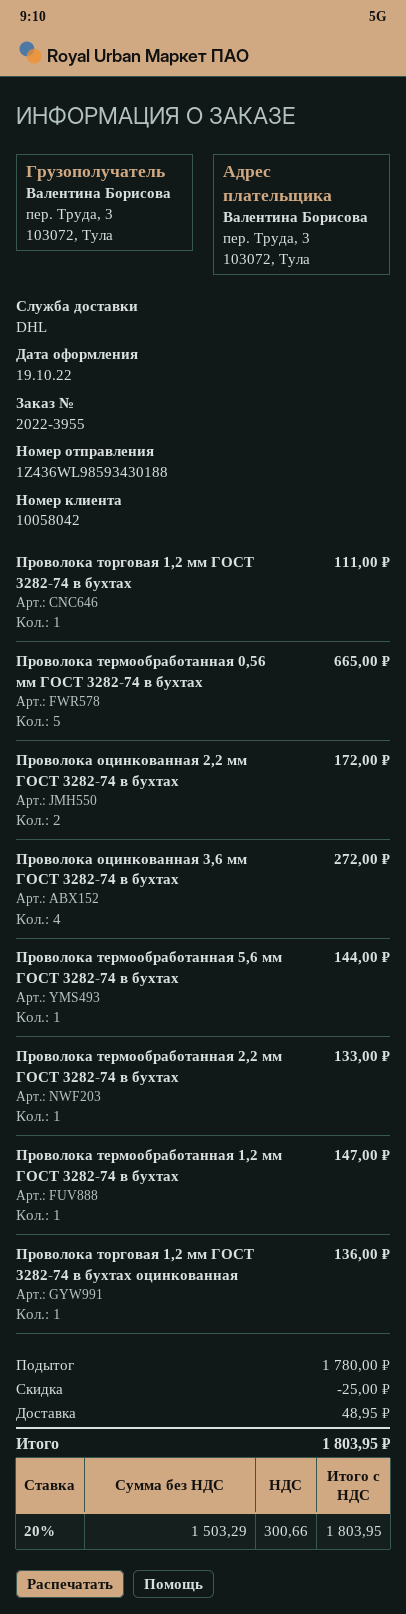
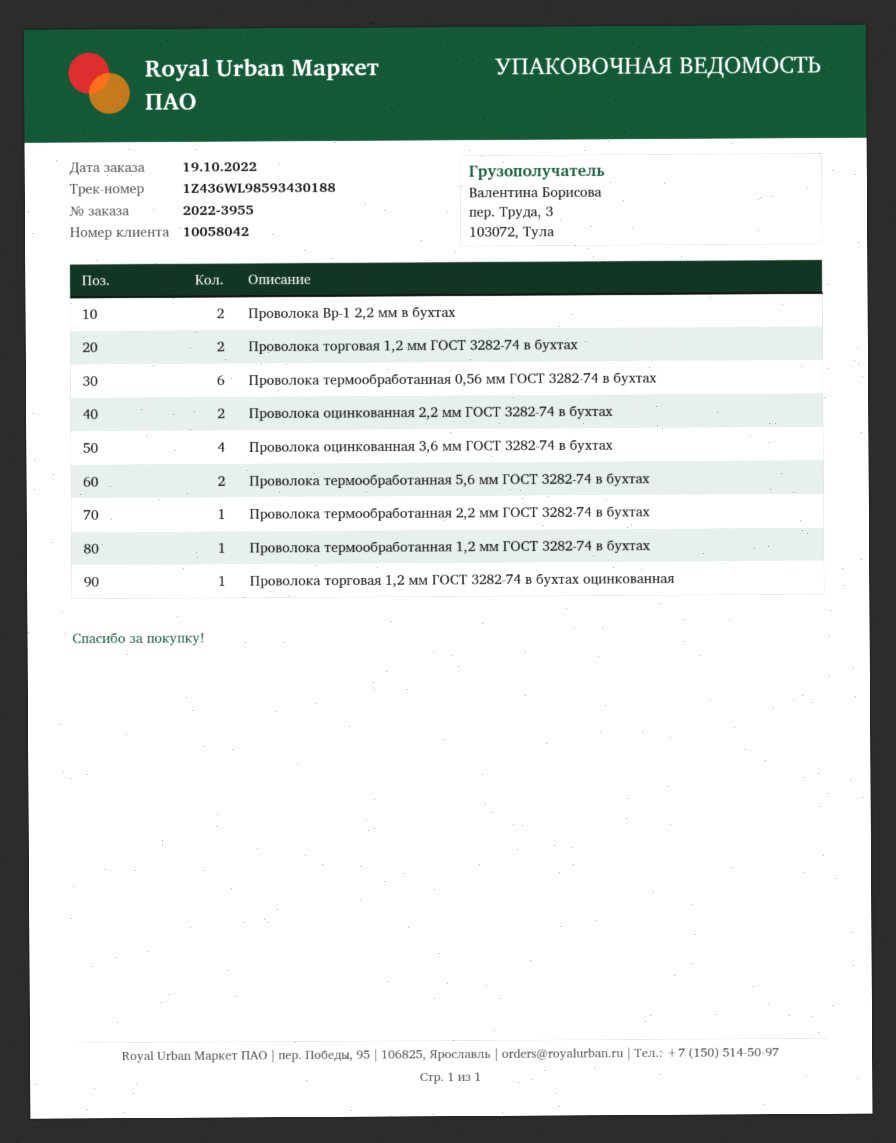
Проволока торговая 1,2 мм ГОСТ 3282-74 в бухтах: 1 -> 2
Проволока термообработанная 0,56 мм ГОСТ 3282-74 в бухтах: 5 -> 6
Проволока термообработанная 5,6 мм ГОСТ 3282-74 в бухтах: 1 -> 2
Проволока Вр-1 2,2 мм в бухтах: none -> 2

